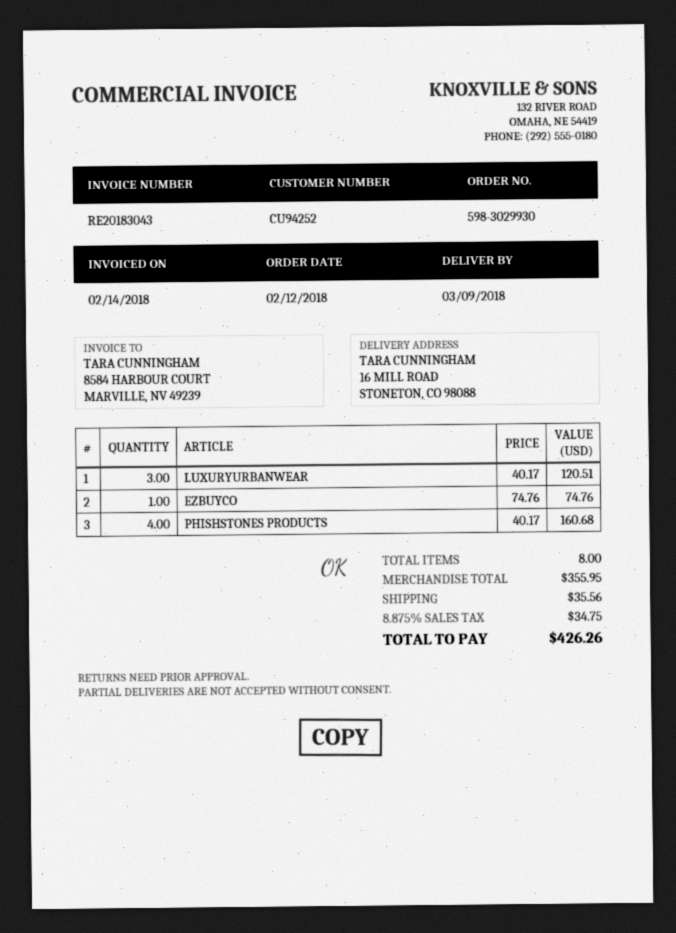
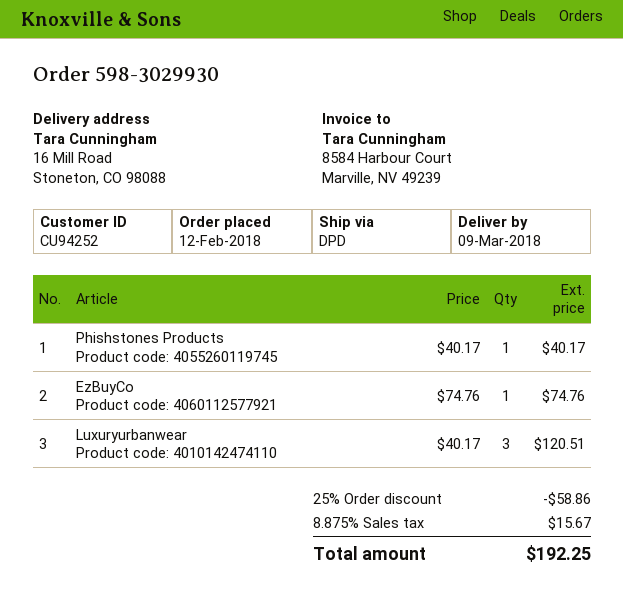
PHISHSTONES PRODUCTS: 4 x 40.17 = 160.68 -> 1 x 40.17 = 40.17
discount: none -> 25% = 58.86
shipping: 35.56 -> none
tax: 8.875% = 34.75 -> 8.875% = 15.67
total: 426.26 -> 192.25

